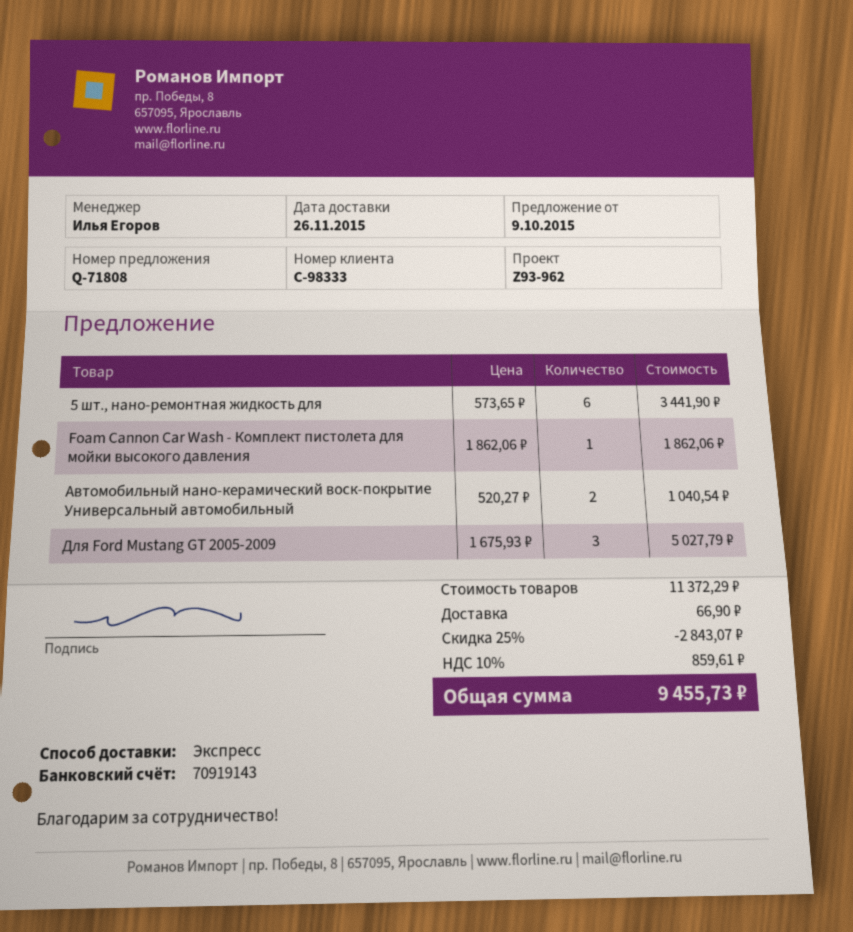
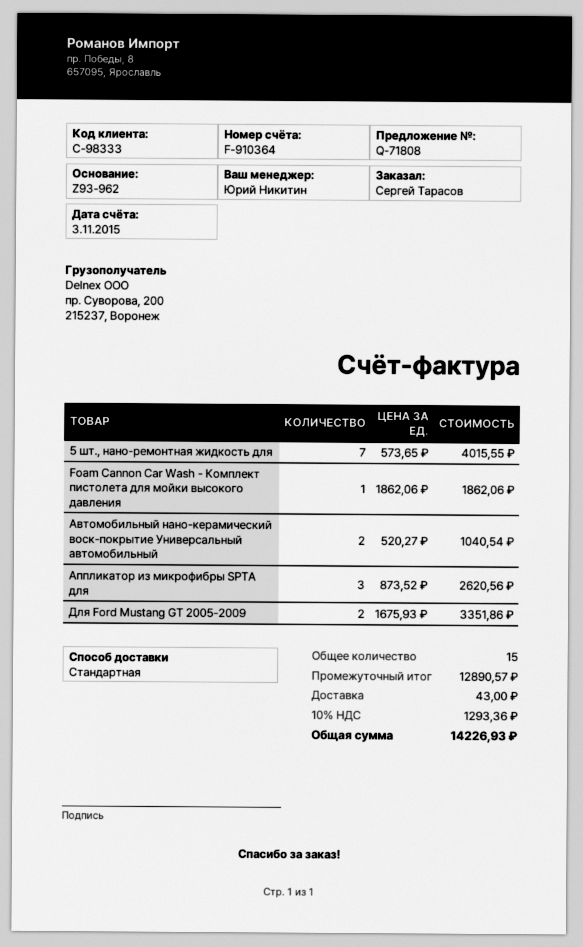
sales rep: Илья Егоров -> Юрий Никитин
shipping method: express -> standard
5 шт., нано-ремонтная жидкость для: 6 x 573.65 = 3441.90 -> 7 x 573.65 = 4015.55
Для Ford Mustang GT 2005-2009: 3 x 1675.93 = 5027.79 -> 2 x 1675.93 = 3351.86
Аппликатор из микрофибры SPTA для: none -> 3 x 873.52 = 2620.56
subtotal: 11372.29 -> 12890.57
discount: 25% = 2843.07 -> none
shipping: 66.90 -> 43.00
tax: 10% = 859.61 -> 10% = 1293.36
total: 9455.73 -> 14226.93

